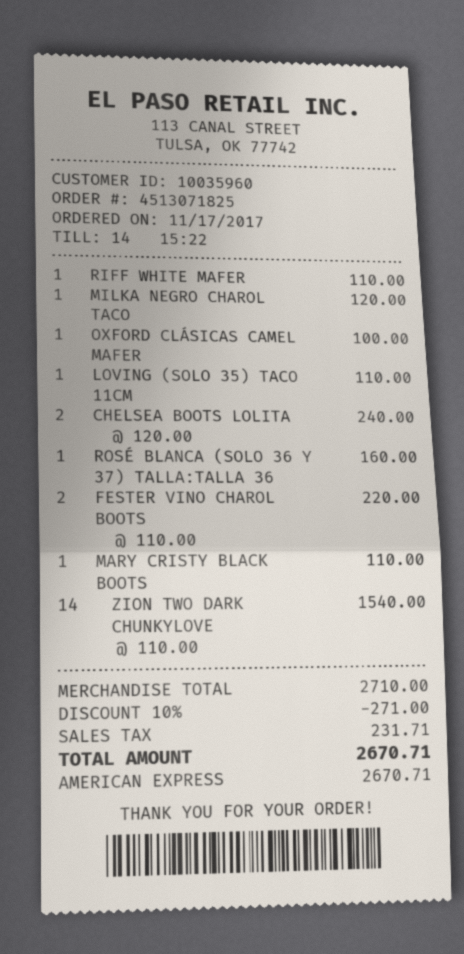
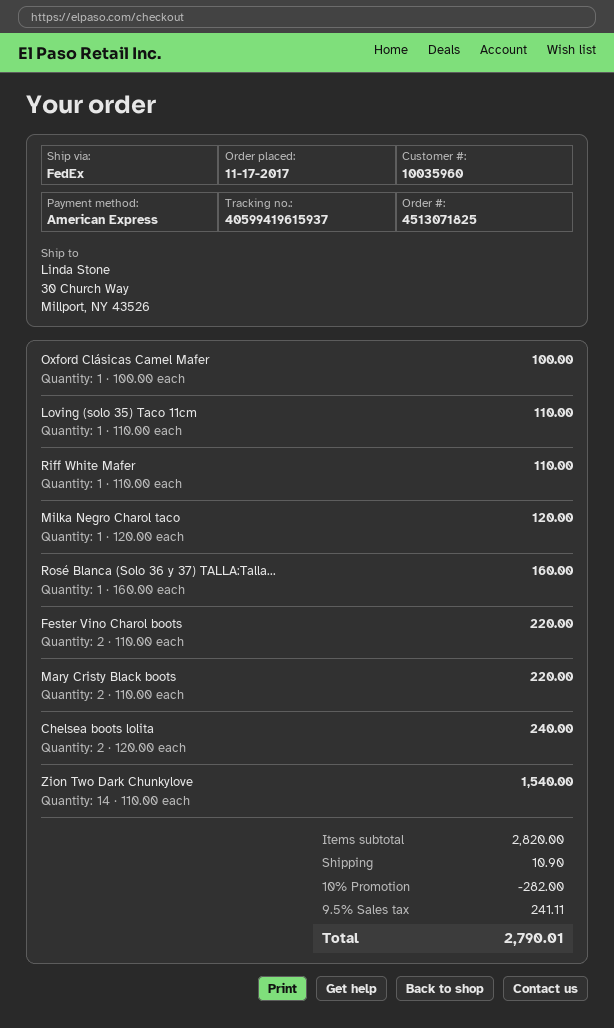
MARY CRISTY BLACK BOOTS: 1 x 110.00 = 110.00 -> 2 x 110.00 = 220.00
subtotal: 2710.00 -> 2820.00
discount: 10% = 271.00 -> 10% = 282.00
shipping: none -> 10.90
tax: 231.71 -> 241.11
total: 2670.71 -> 2790.01

